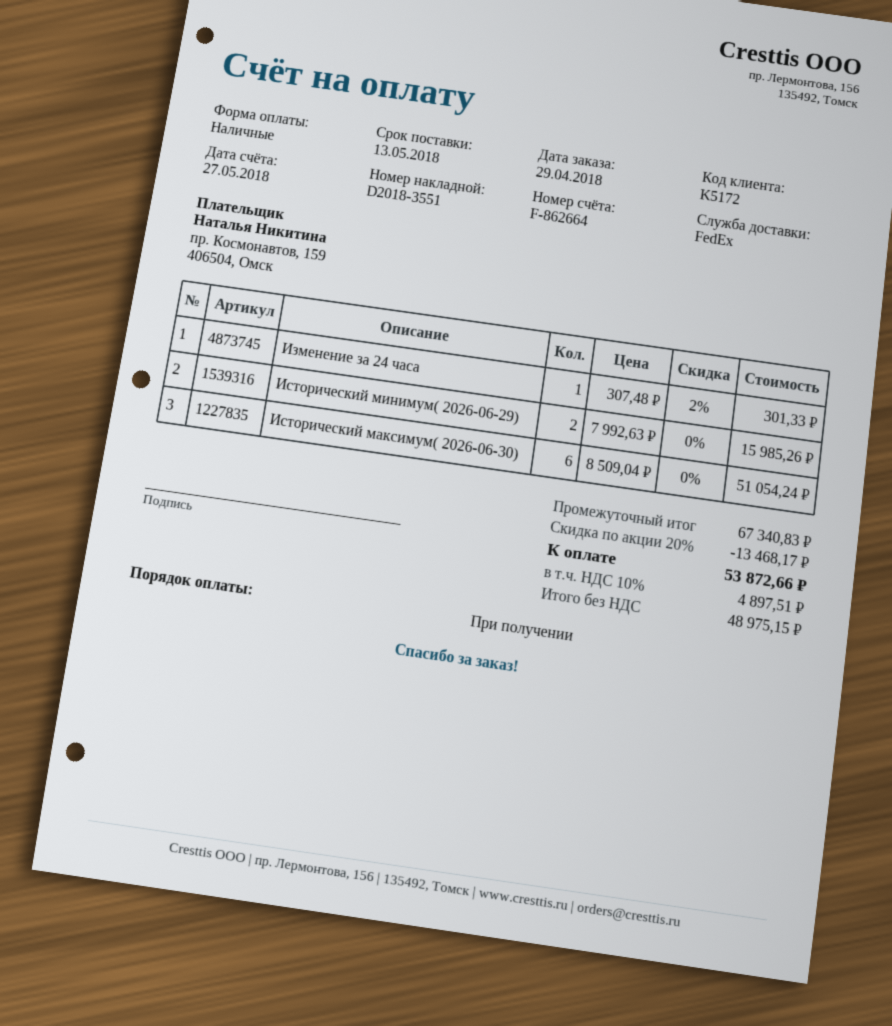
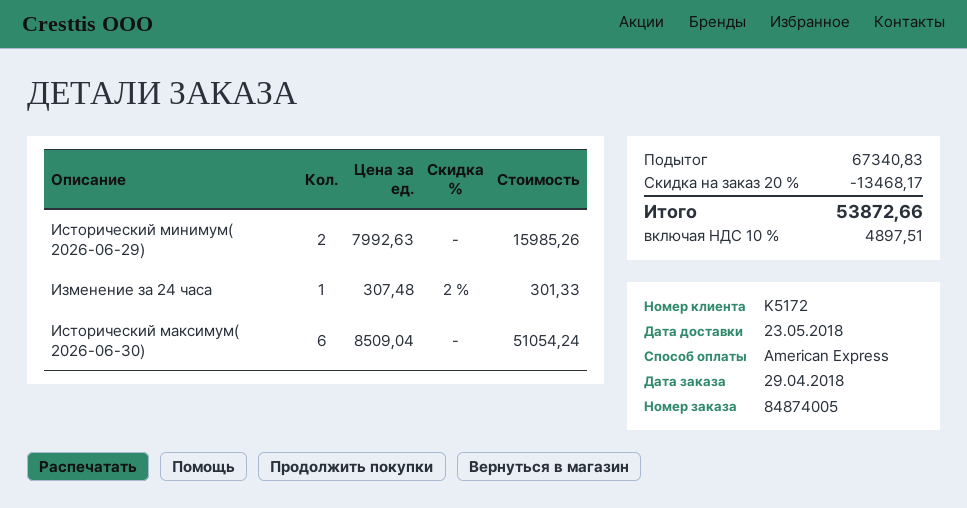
delivery date: 2018-05-13 -> 2018-05-23
payment method: cash -> American Express

